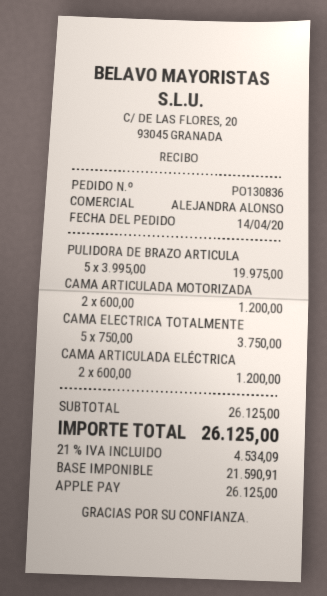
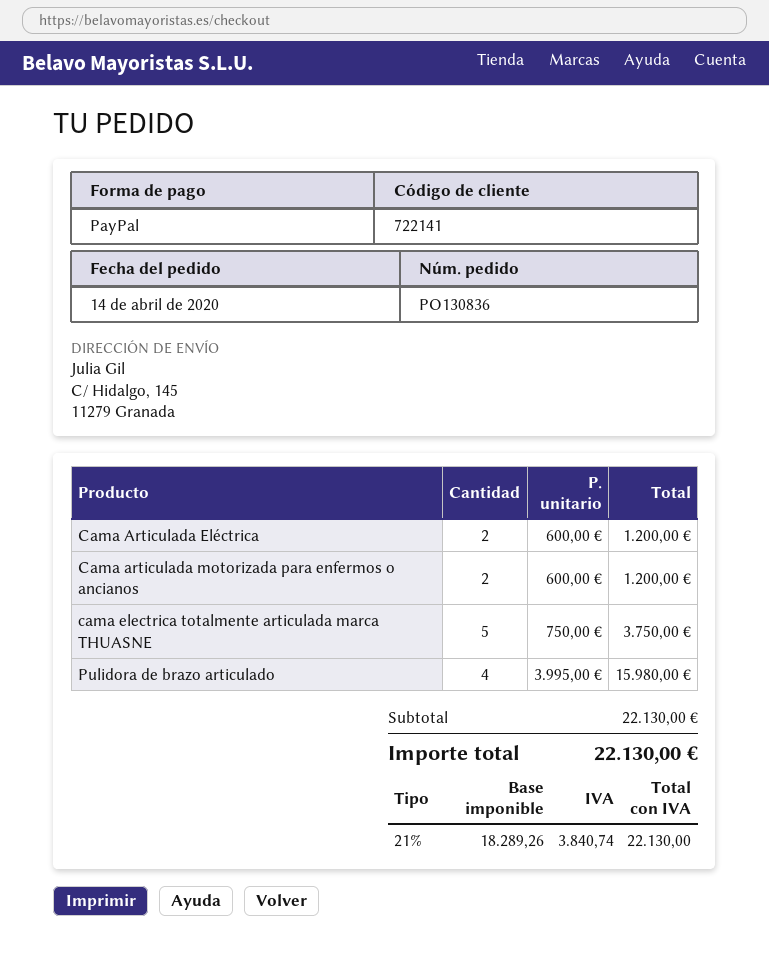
payment method: Apple Pay -> PayPal
PULIDORA DE BRAZO ARTICULA: 5 x 3995.00 = 19975.00 -> 4 x 3995.00 = 15980.00
subtotal: 26125.00 -> 22130.00
net: 21590.91 -> 18289.26
tax: 21% = 4534.09 -> 21% = 3840.74
total: 26125.00 -> 22130.00

